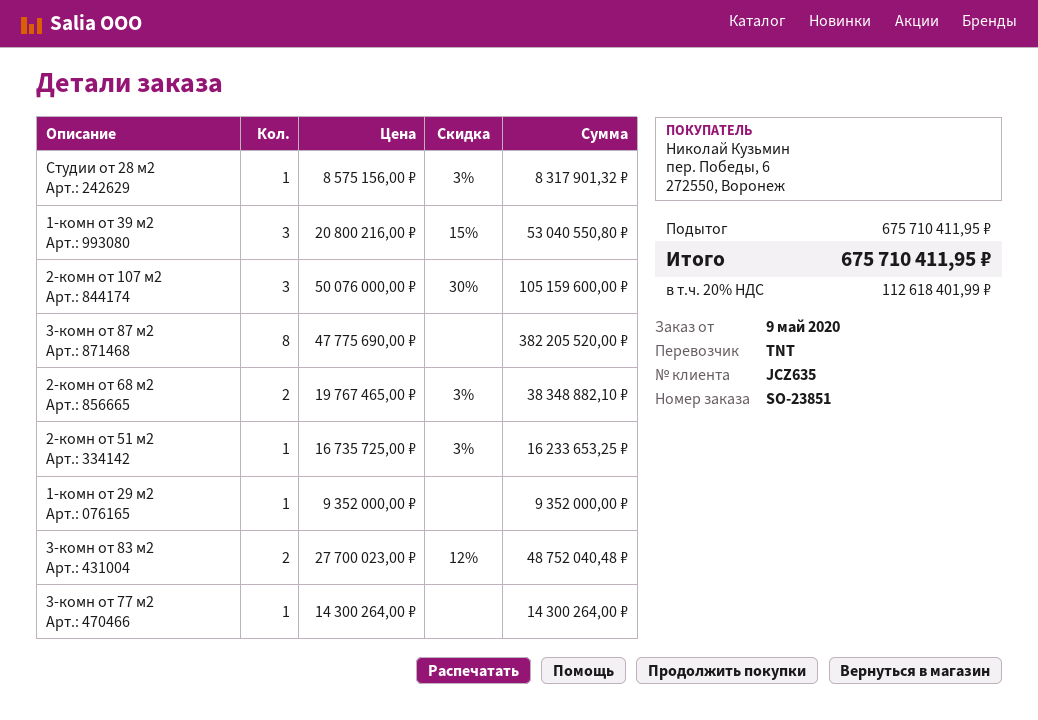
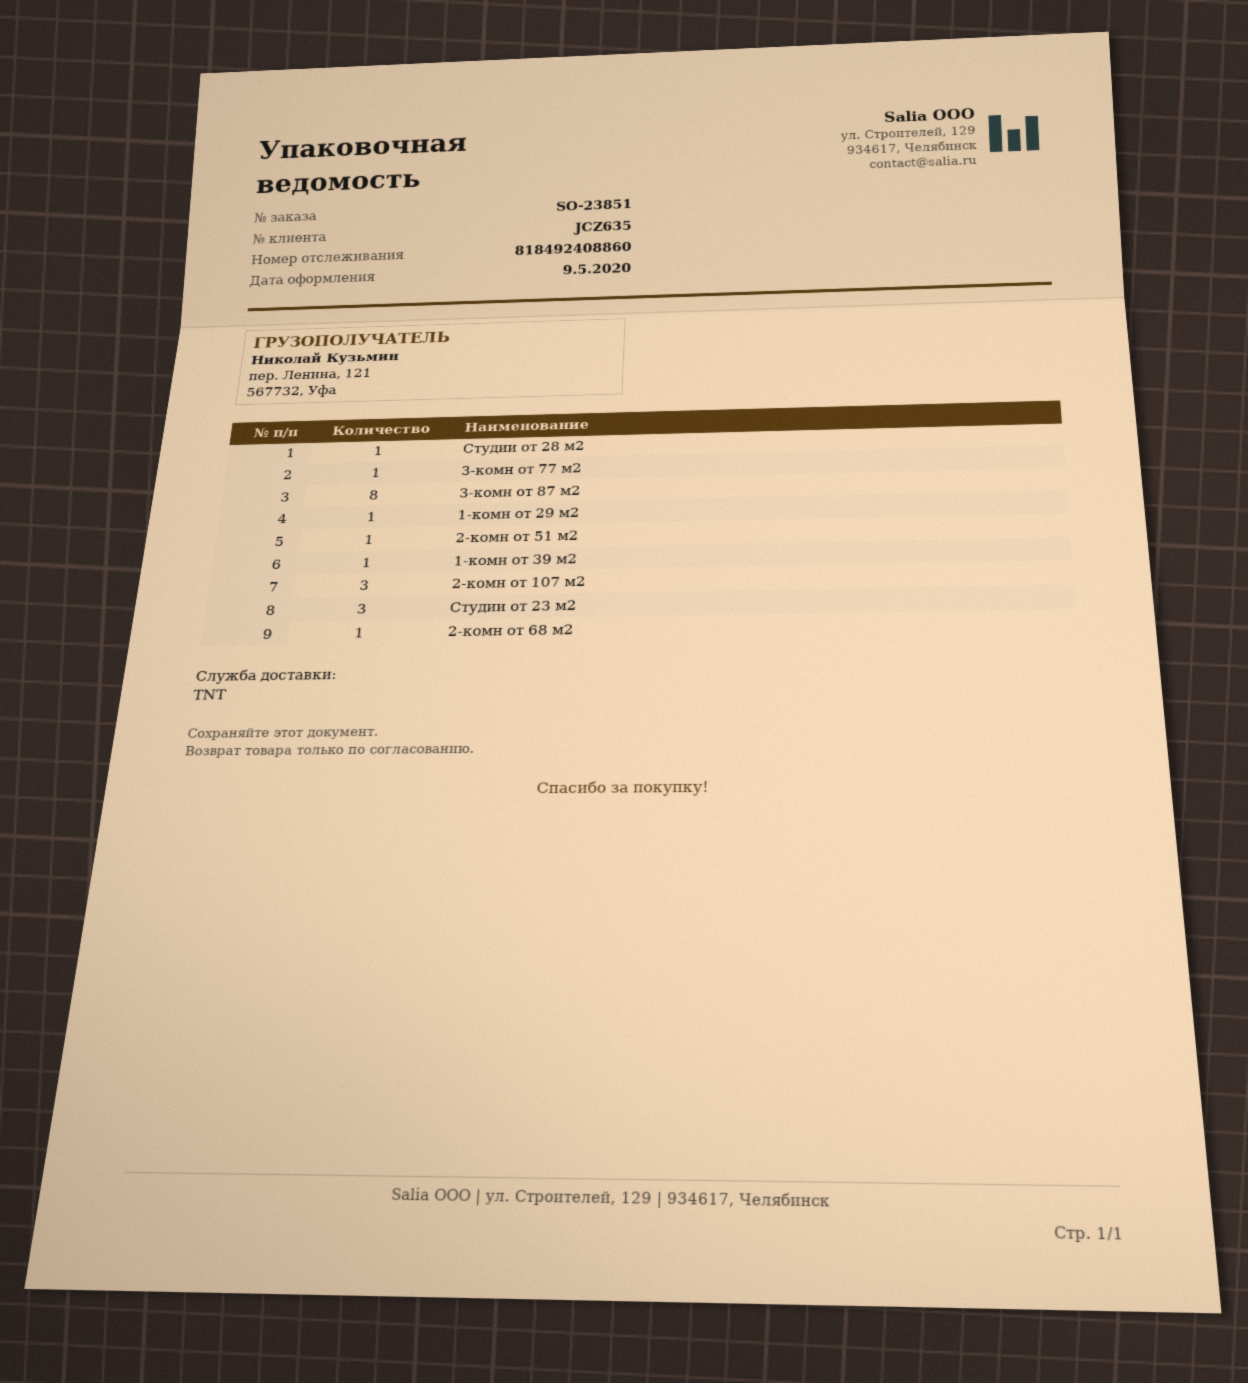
1-комн от 39 м2: 3 -> 1
2-комн от 68 м2: 2 -> 1
3-комн от 83 м2: 2 -> none
Студии от 23 м2: none -> 3

